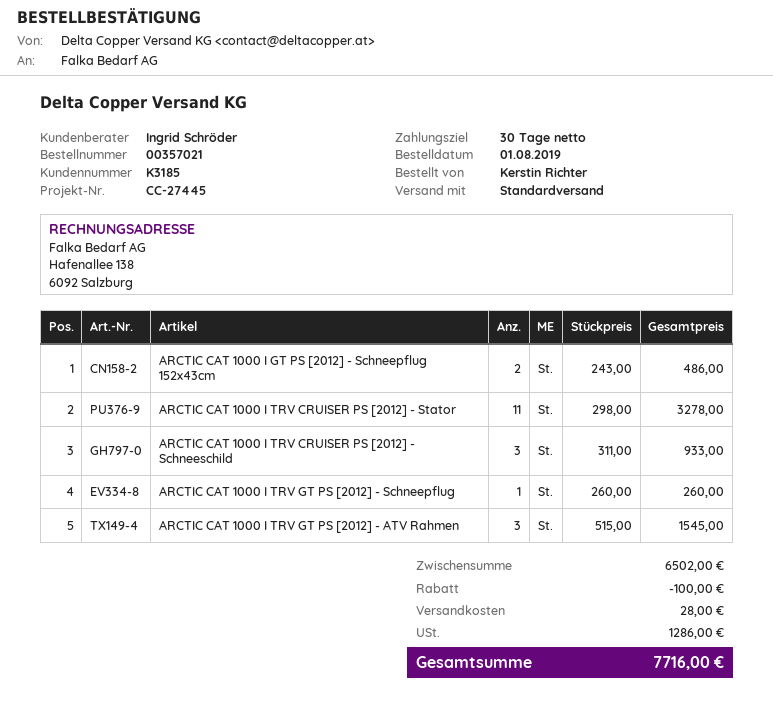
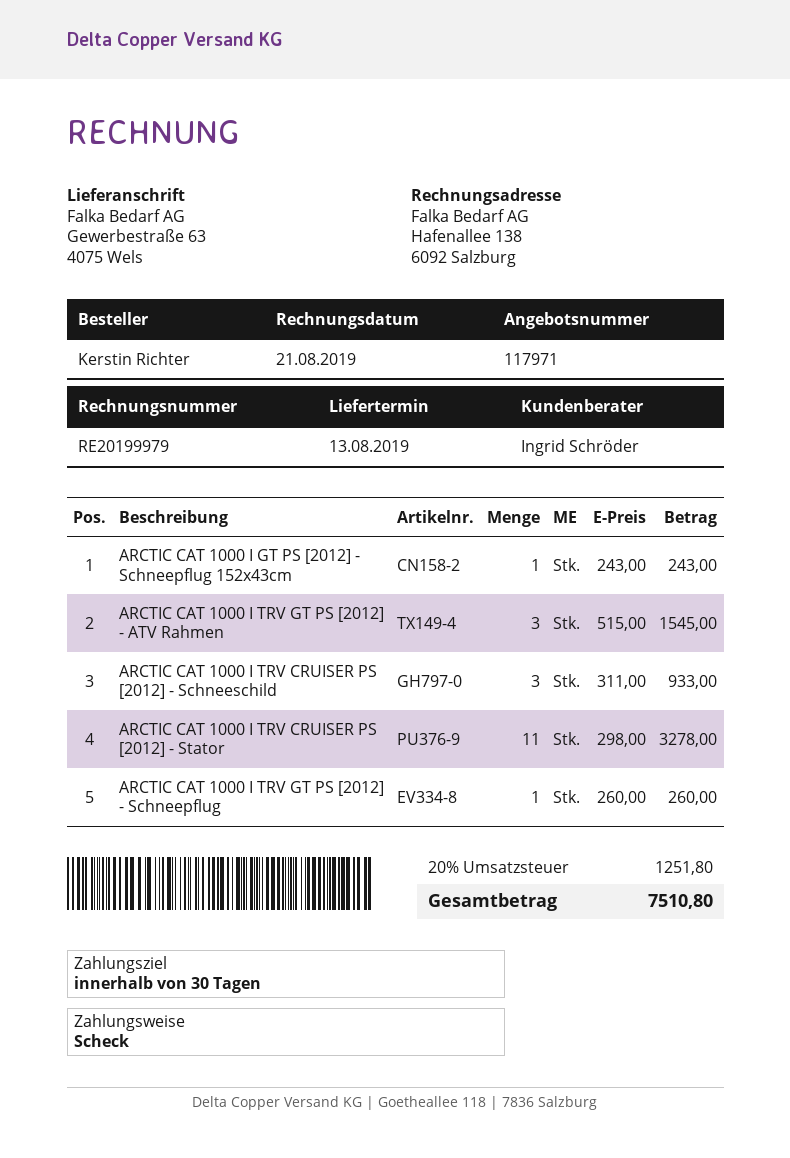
ARCTIC CAT 1000 I GT PS [2012] - Schneepflug 152x43cm: 2 x 243.00 = 486.00 -> 1 x 243.00 = 243.00
discount: 100.00 -> none
shipping: 28.00 -> none
tax: 1286.00 -> 1251.80
total: 7716.00 -> 7510.80

